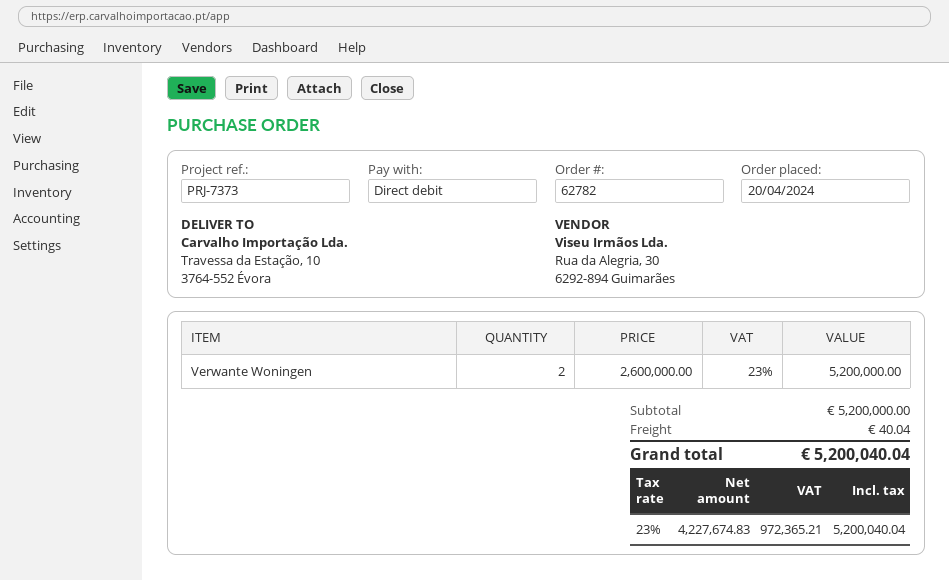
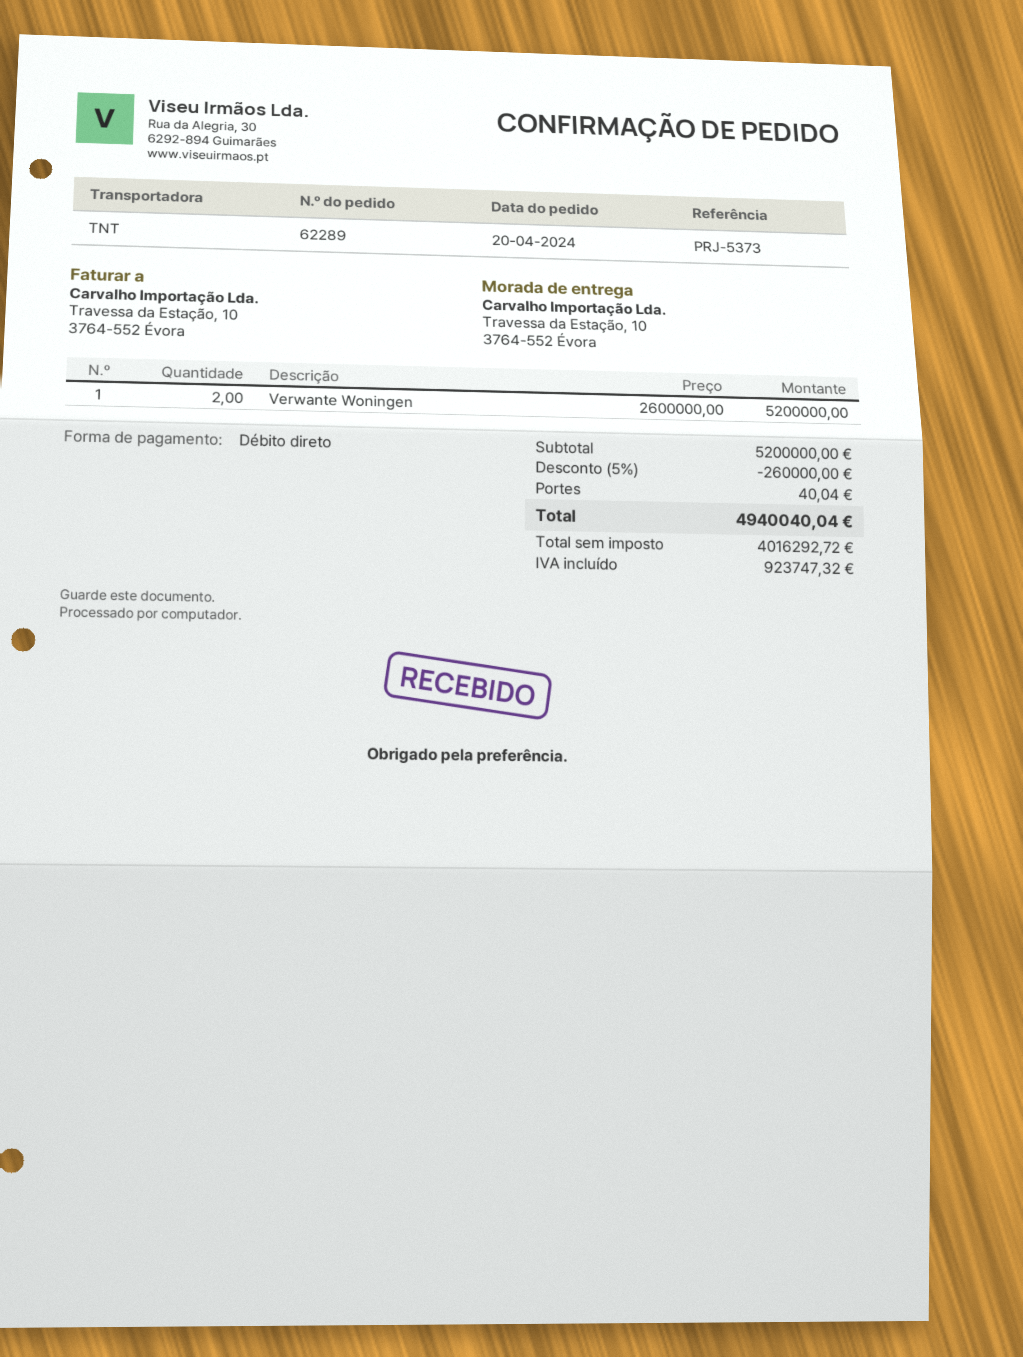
order number: 62782 -> 62289
reference: PRJ-7373 -> PRJ-5373
discount: none -> 5% = 260000.00
net: 4227674.83 -> 4016292.72
tax: 972365.21 -> 923747.32
total: 5200040.04 -> 4940040.04

